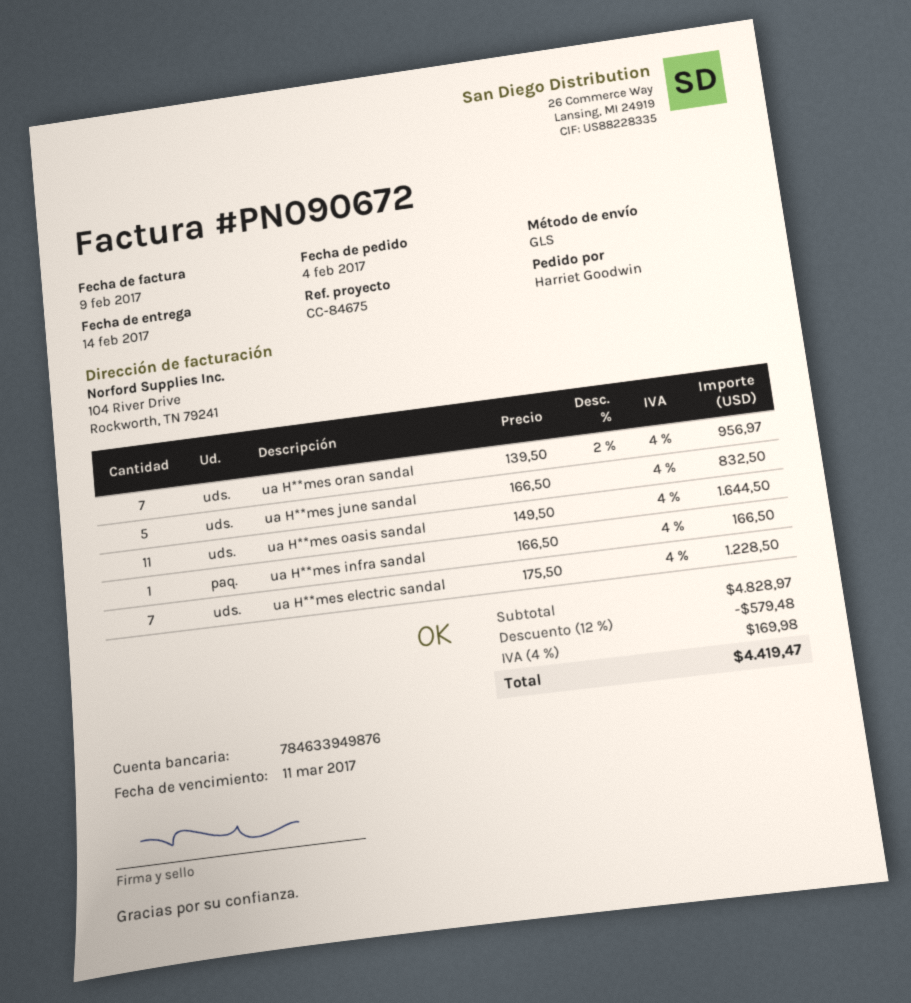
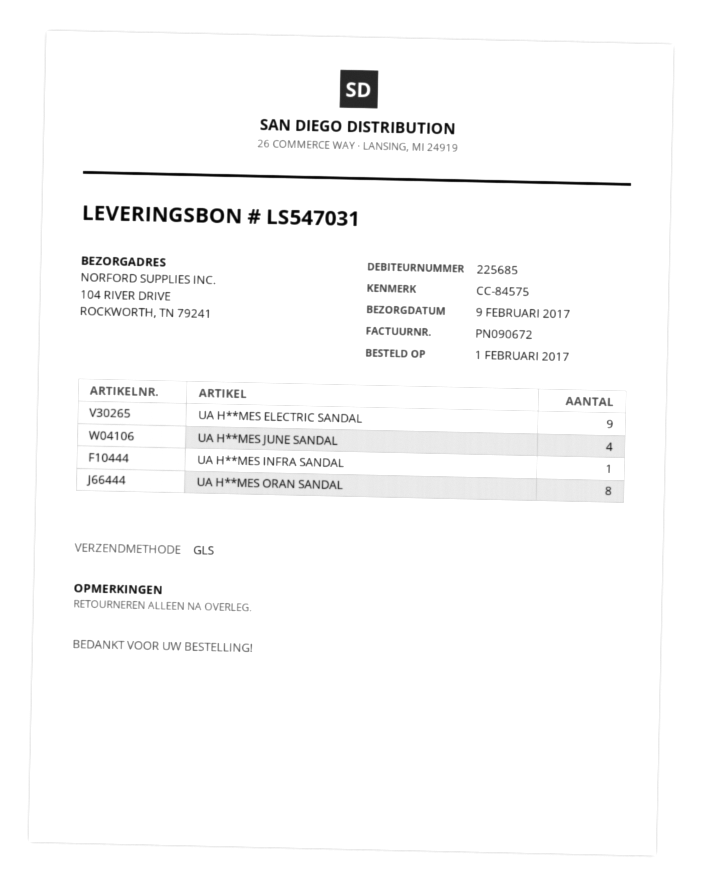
order date: 2017-02-04 -> 2017-02-01
delivery date: 2017-02-14 -> 2017-02-09
reference: CC-84675 -> CC-84575
ua H**mes oran sandal: 7 -> 8
ua H**mes june sandal: 5 -> 4
ua H**mes oasis sandal: 11 -> none
ua H**mes electric sandal: 7 -> 9

